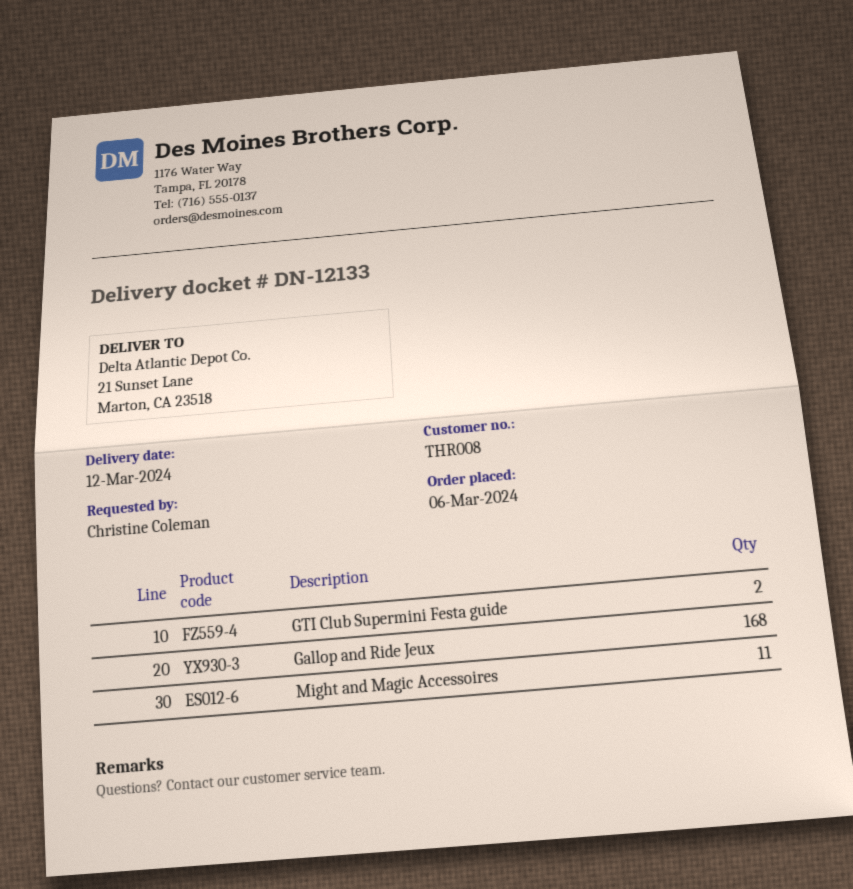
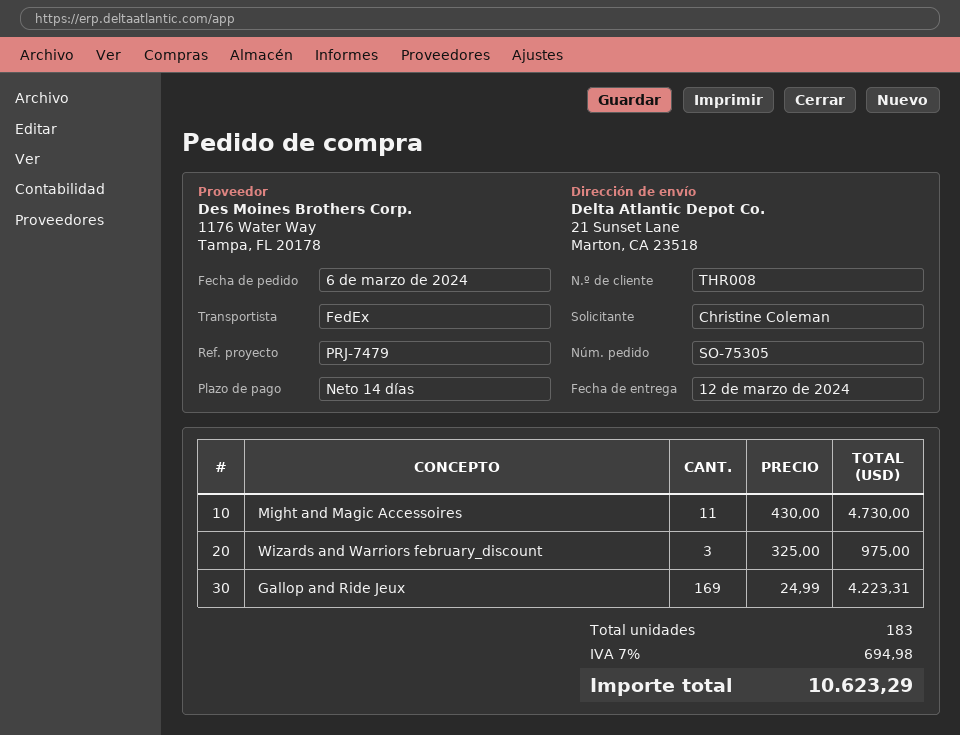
GTI Club Supermini Festa guide: 2 -> none
Gallop and Ride Jeux: 168 -> 169
Wizards and Warriors february_discount: none -> 3

